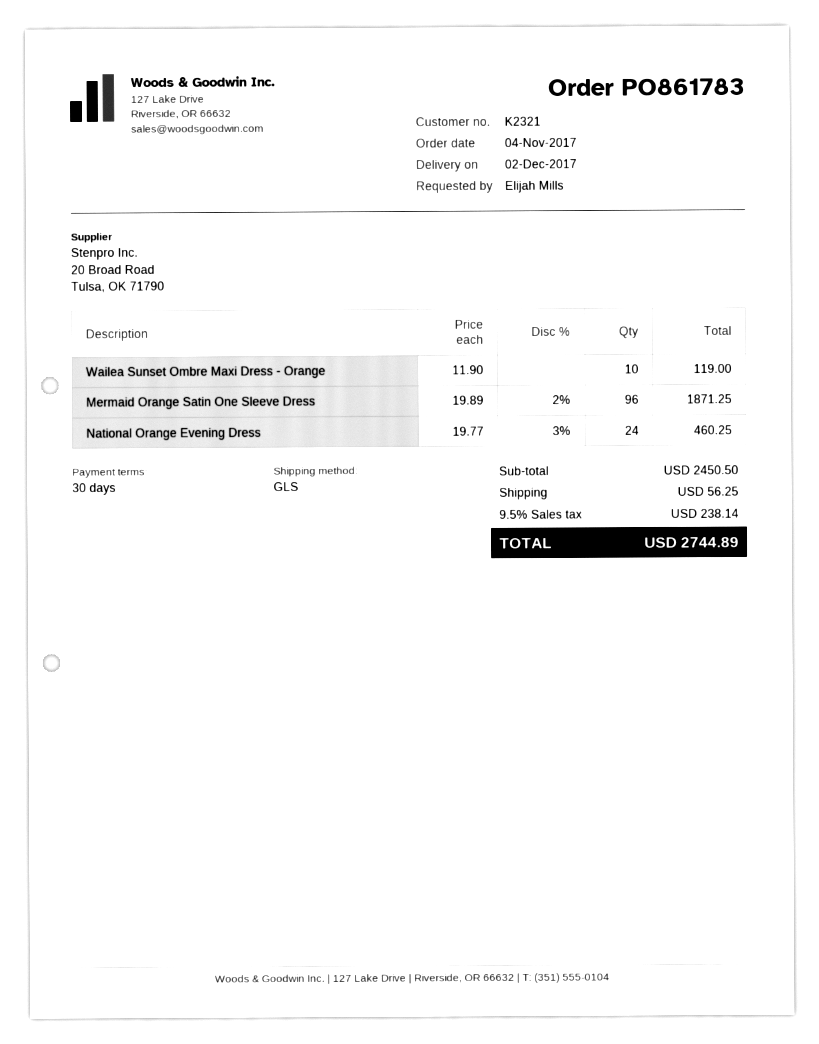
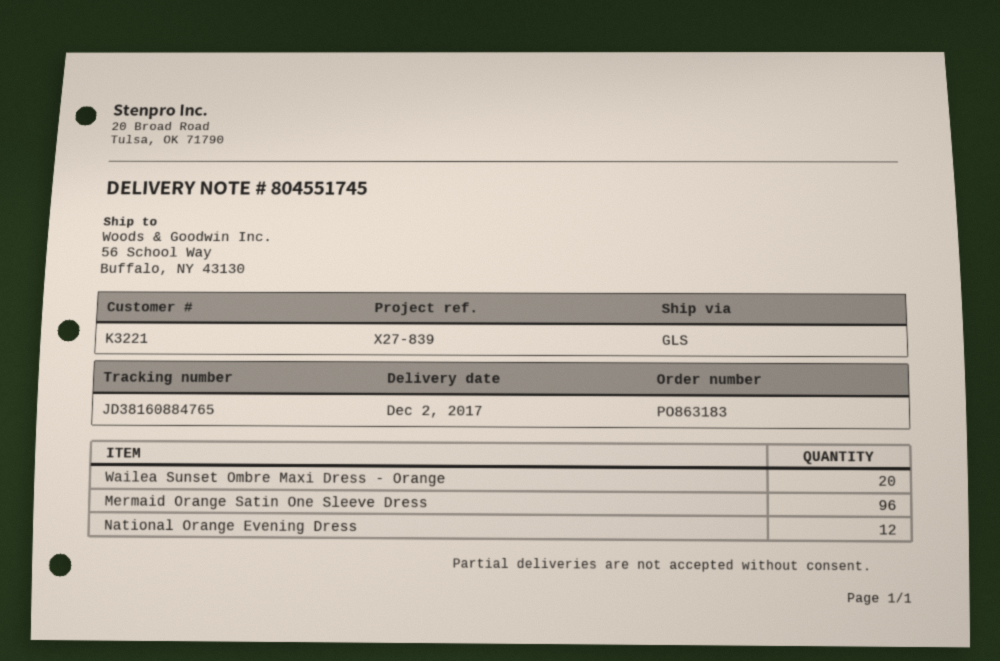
order number: PO861783 -> PO863183
customer number: K2321 -> K3221
Wailea Sunset Ombre Maxi Dress - Orange: 10 -> 20
National Orange Evening Dress: 24 -> 12

